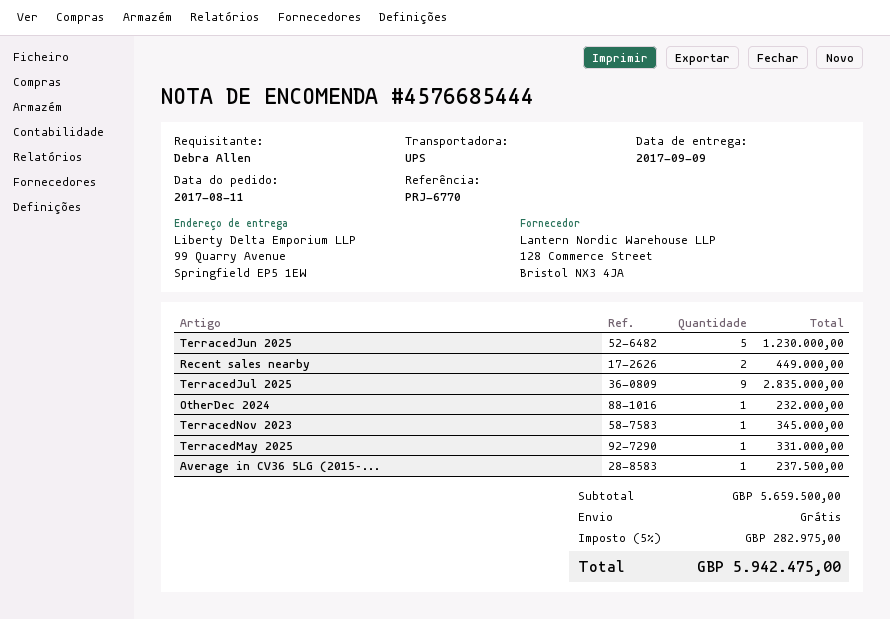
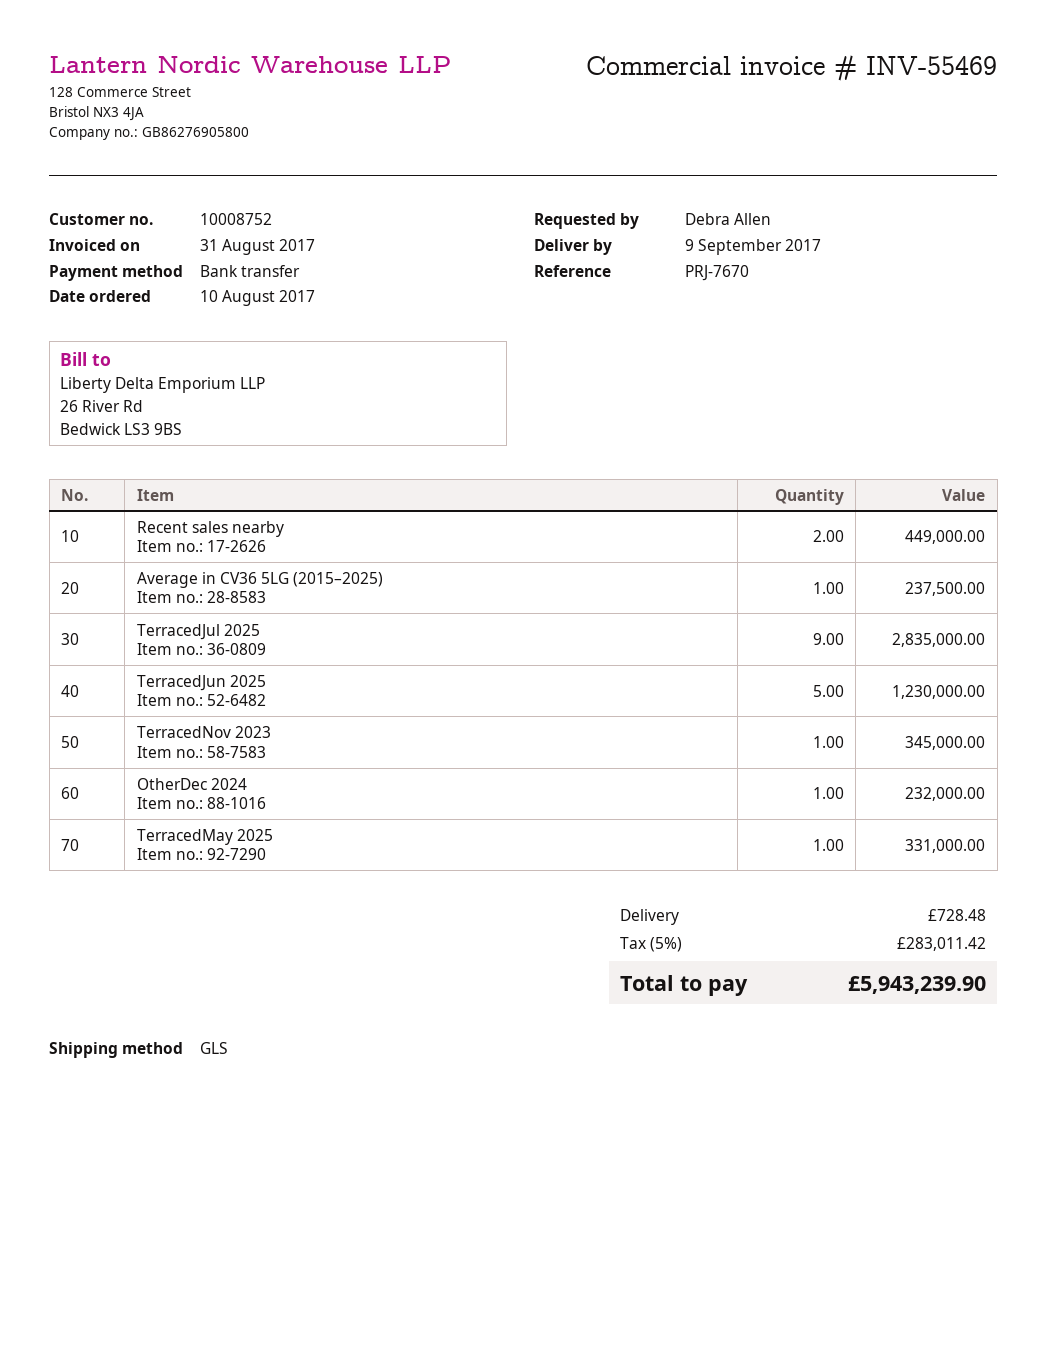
order date: 2017-08-11 -> 2017-08-10
reference: PRJ-6770 -> PRJ-7670
shipping method: UPS -> GLS
shipping: 0.00 -> 728.48
tax: 5% = 282975.00 -> 5% = 283011.42
total: 5942475.00 -> 5943239.90

